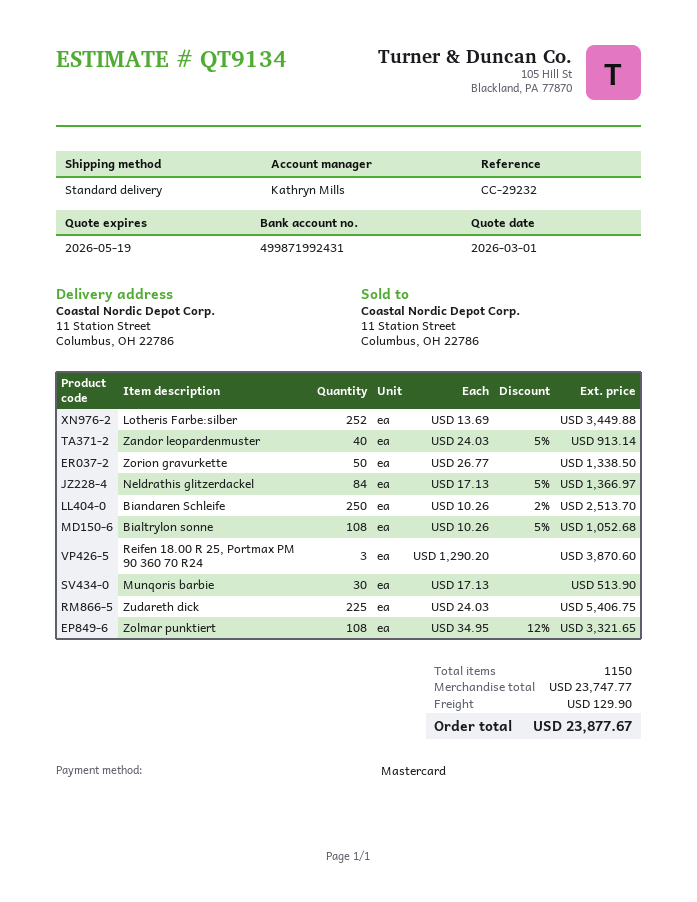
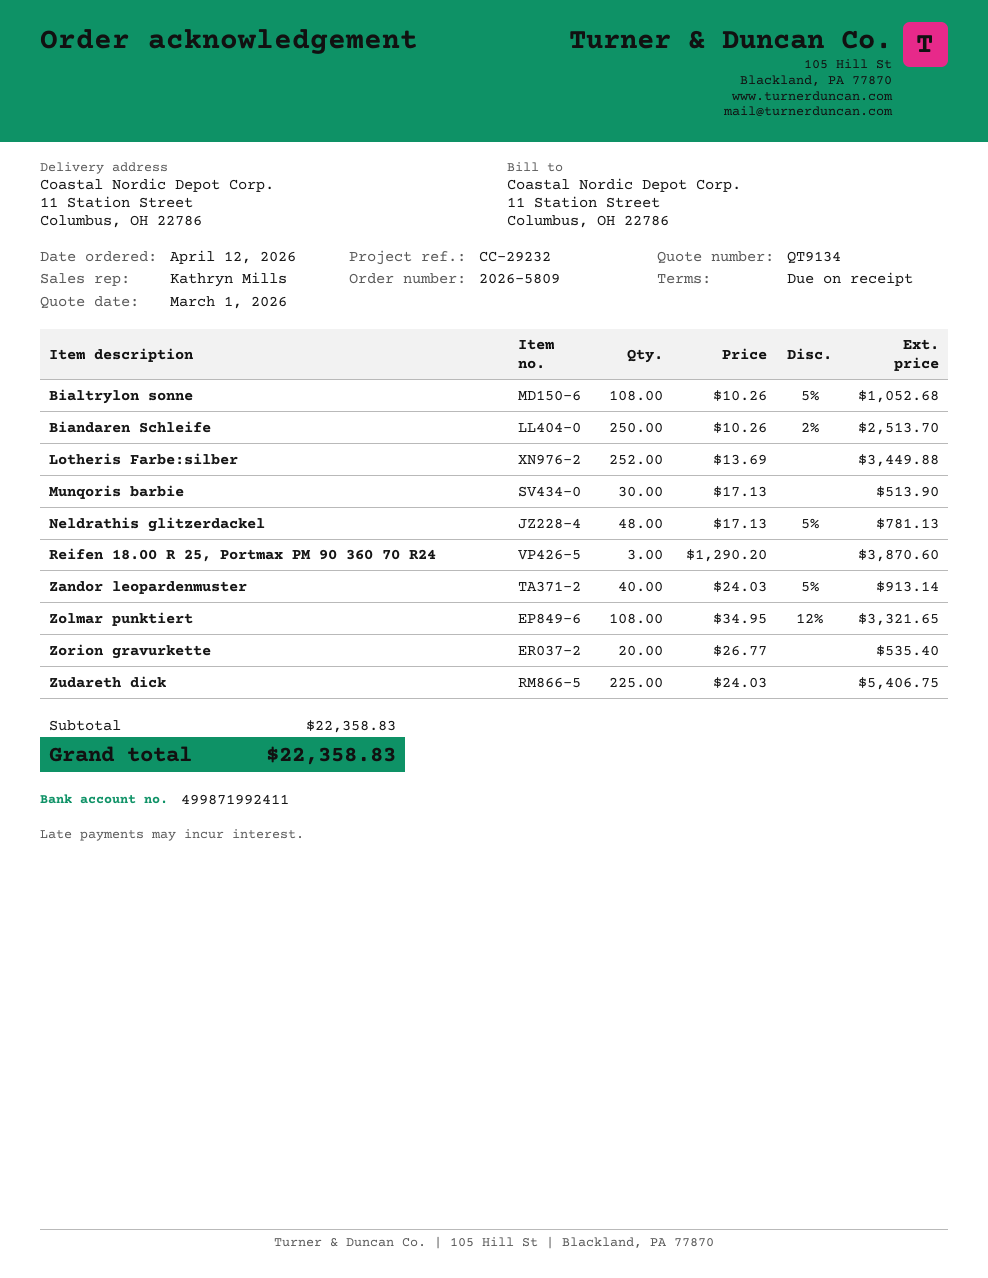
bank account: 499871992431 -> 499871992411
Zorion gravurkette: 50 x 26.77 = 1338.50 -> 20 x 26.77 = 535.40
Neldrathis glitzerdackel: 84 x 17.13 - 5% = 1366.97 -> 48 x 17.13 - 5% = 781.13
subtotal: 23747.77 -> 22358.83
shipping: 129.90 -> none
total: 23877.67 -> 22358.83

